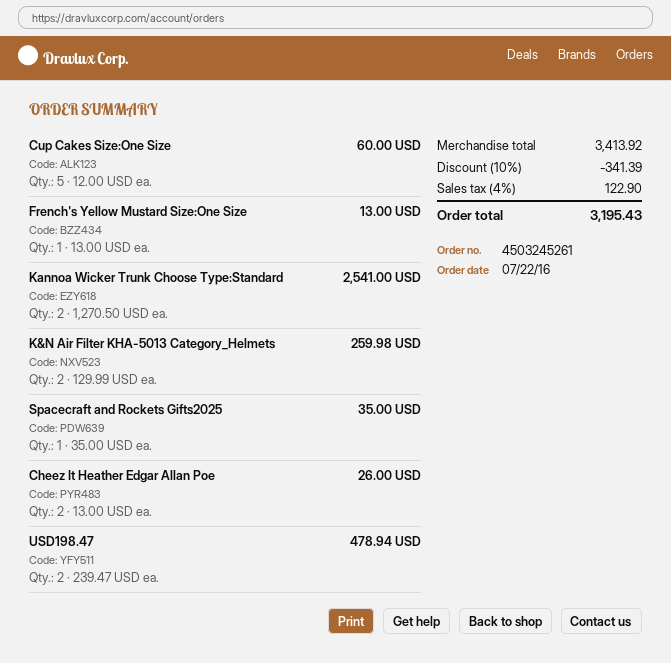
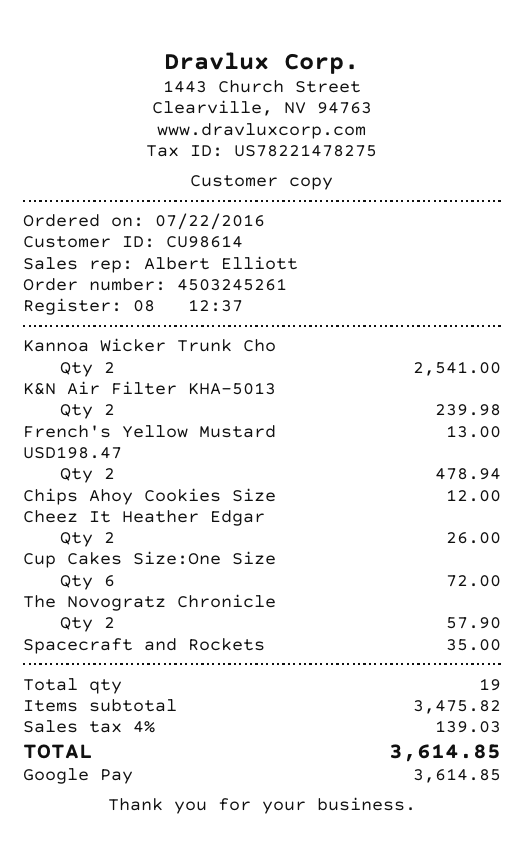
Cup Cakes Size:One Size: 5 for 60.00 -> 6 for 72.00
K&N Air Filter KHA-5013 Category_Helmets: 2 for 259.98 -> 2 for 239.98
Chips Ahoy Cookies Size: none -> 1 for 12.00
The Novogratz Chronicle: none -> 2 for 57.90
subtotal: 3413.92 -> 3475.82
discount: 10% = 341.39 -> none
tax: 4% = 122.90 -> 4% = 139.03
total: 3195.43 -> 3614.85

